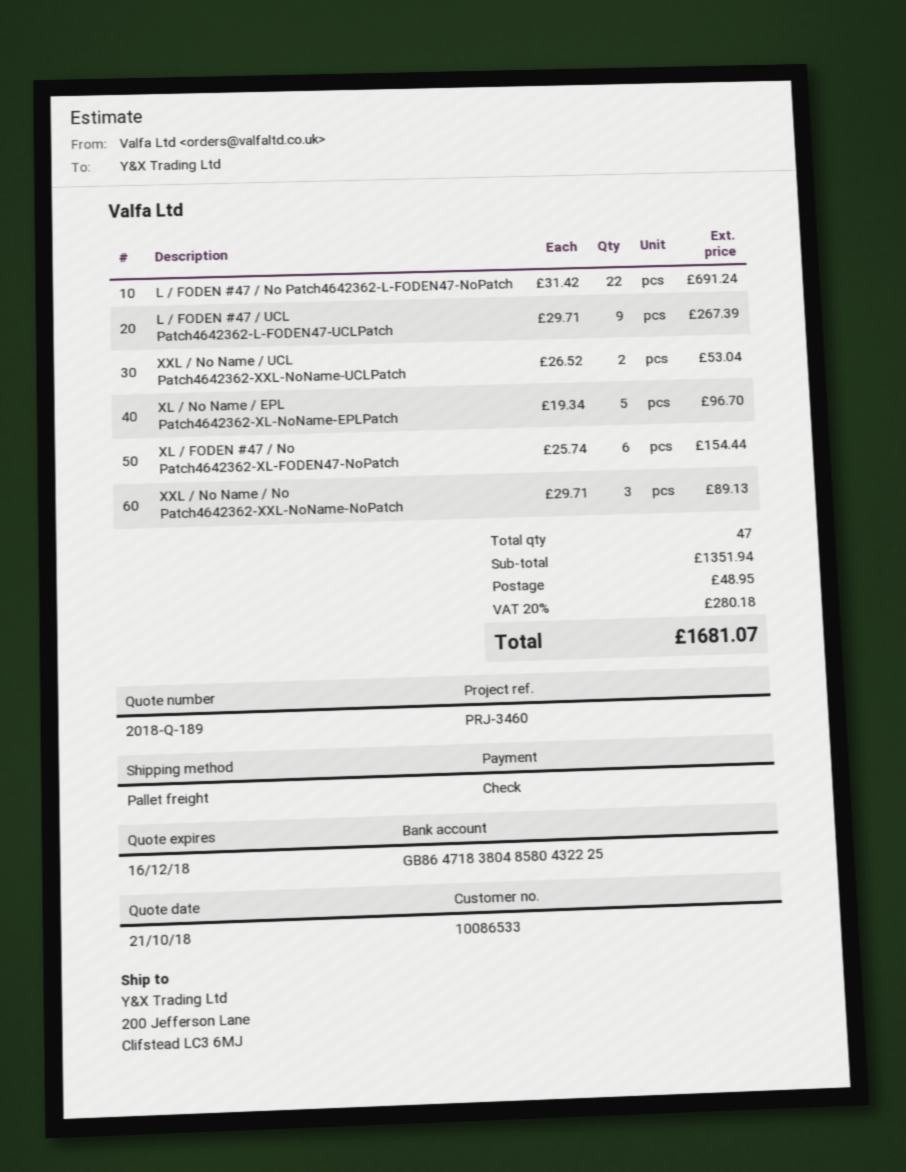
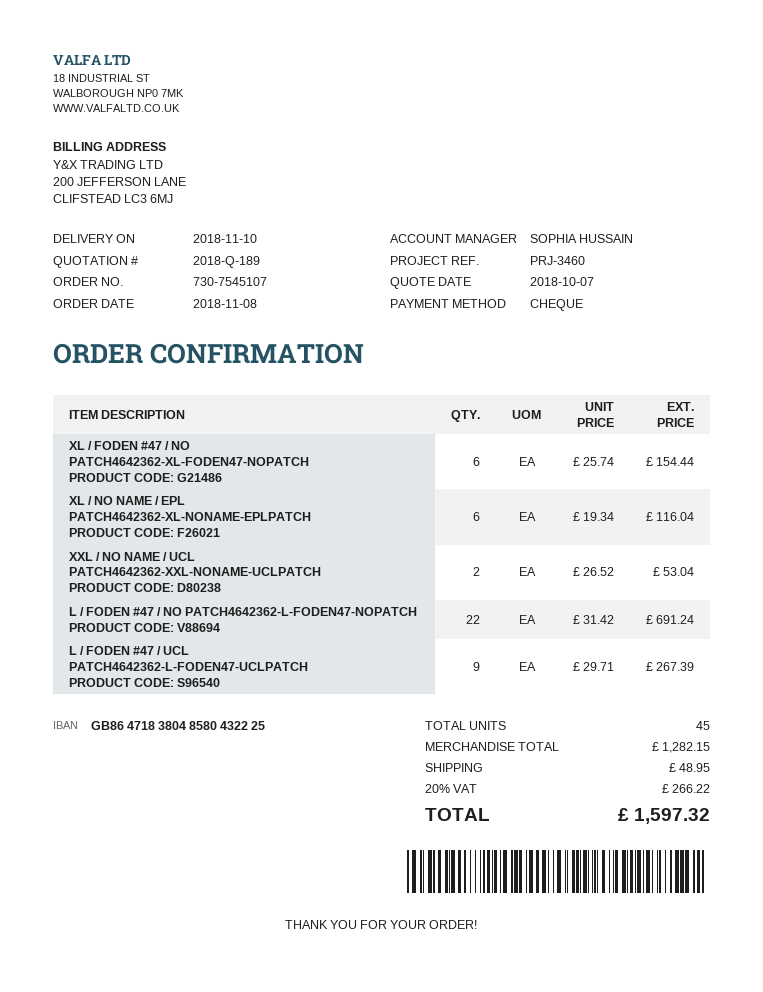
quote date: 2018-10-21 -> 2018-10-07
XL / No Name / EPL Patch4642362-XL-NoName-EPLPatch: 5 x 19.34 = 96.70 -> 6 x 19.34 = 116.04
XXL / No Name / No Patch4642362-XXL-NoName-NoPatch: 3 x 29.71 = 89.13 -> none
total quantity: 47 -> 45
subtotal: 1351.94 -> 1282.15
tax: 20% = 280.18 -> 20% = 266.22
total: 1681.07 -> 1597.32

